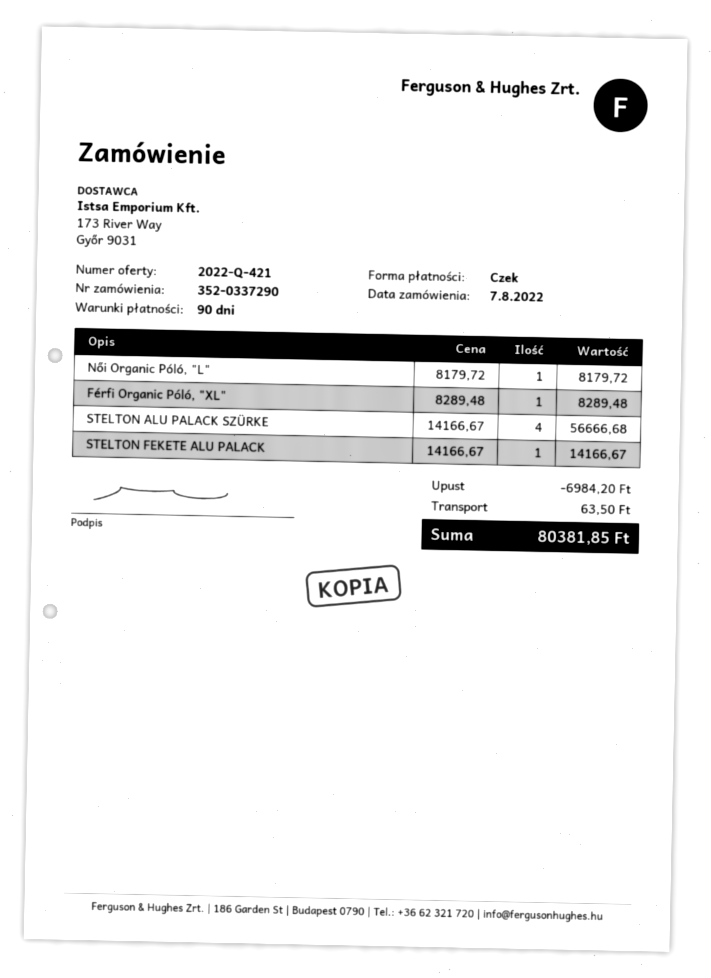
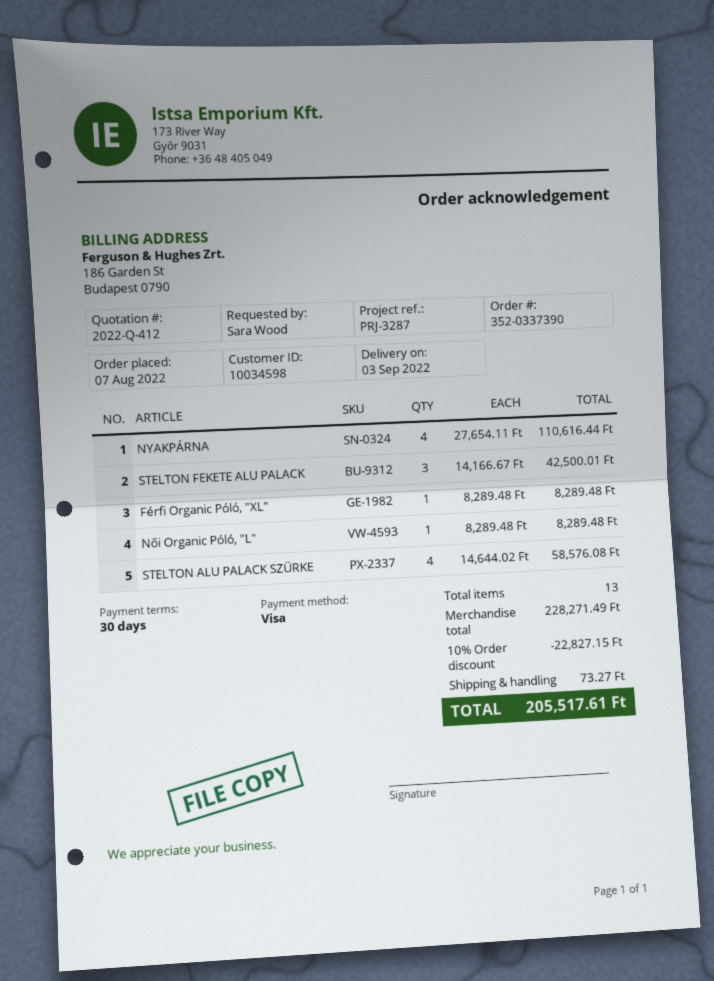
quote number: 2022-Q-421 -> 2022-Q-412
order number: 352-0337290 -> 352-0337390
payment terms: 90 days -> 30 days
payment method: cheque -> Visa
Női Organic Póló, "L": 1 x 8179.72 = 8179.72 -> 1 x 8289.48 = 8289.48
STELTON ALU PALACK SZÜRKE: 4 x 14166.67 = 56666.68 -> 4 x 14644.02 = 58576.08
STELTON FEKETE ALU PALACK: 1 x 14166.67 = 14166.67 -> 3 x 14166.67 = 42500.01
NYAKPÁRNA: none -> 4 x 27654.11 = 110616.44
discount: 6984.20 -> 22827.15
shipping: 63.50 -> 73.27
total: 80381.85 -> 205517.61

